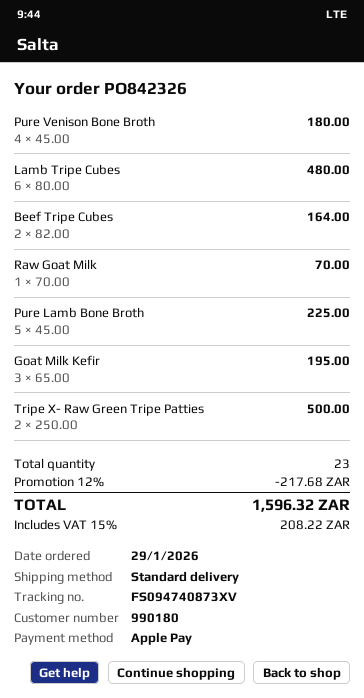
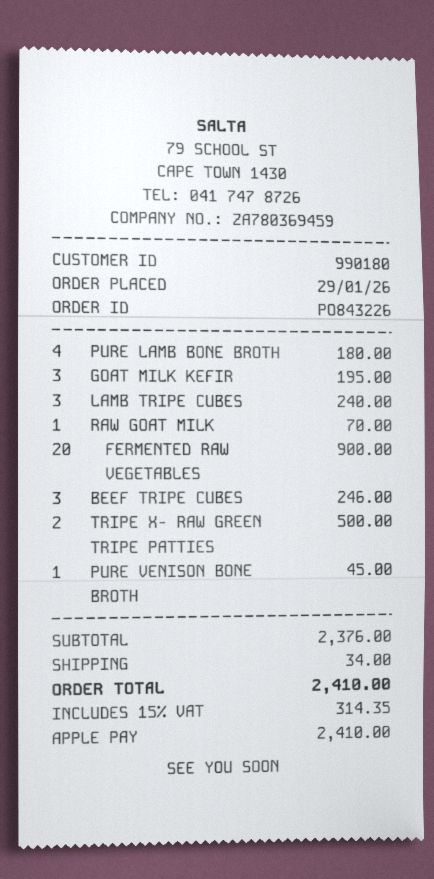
order number: PO842326 -> PO843226
Pure Venison Bone Broth: 4 for 180.00 -> 1 for 45.00
Lamb Tripe Cubes: 6 for 480.00 -> 3 for 240.00
Beef Tripe Cubes: 2 for 164.00 -> 3 for 246.00
Pure Lamb Bone Broth: 5 for 225.00 -> 4 for 180.00
FERMENTED RAW VEGETABLES: none -> 20 for 900.00
discount: 12% = 217.68 -> none
shipping: none -> 34.00
tax: 15% = 208.22 -> 15% = 314.35
total: 1596.32 -> 2410.00

